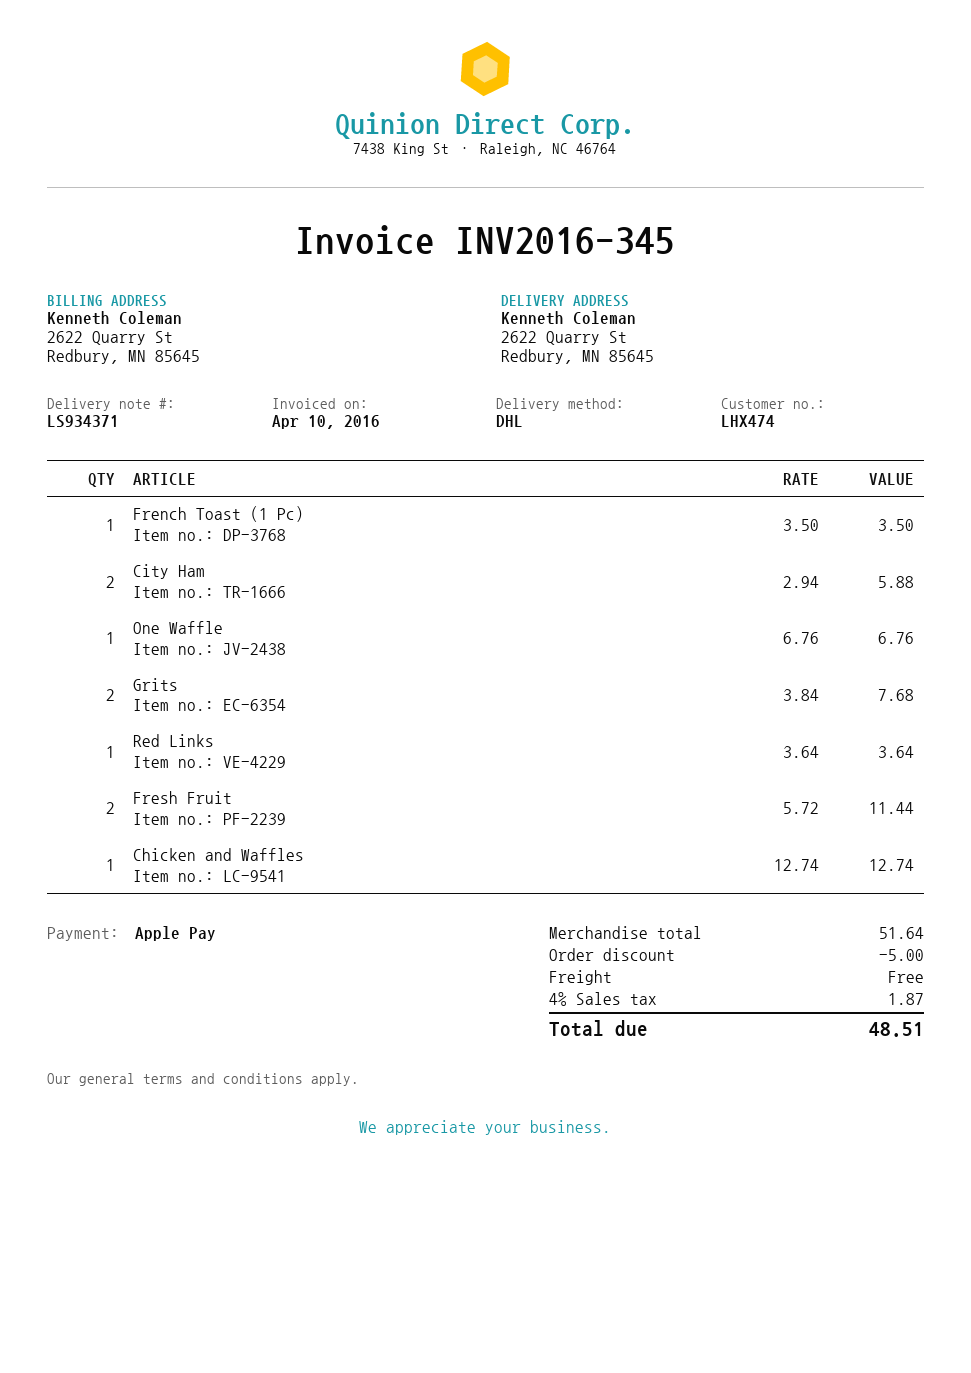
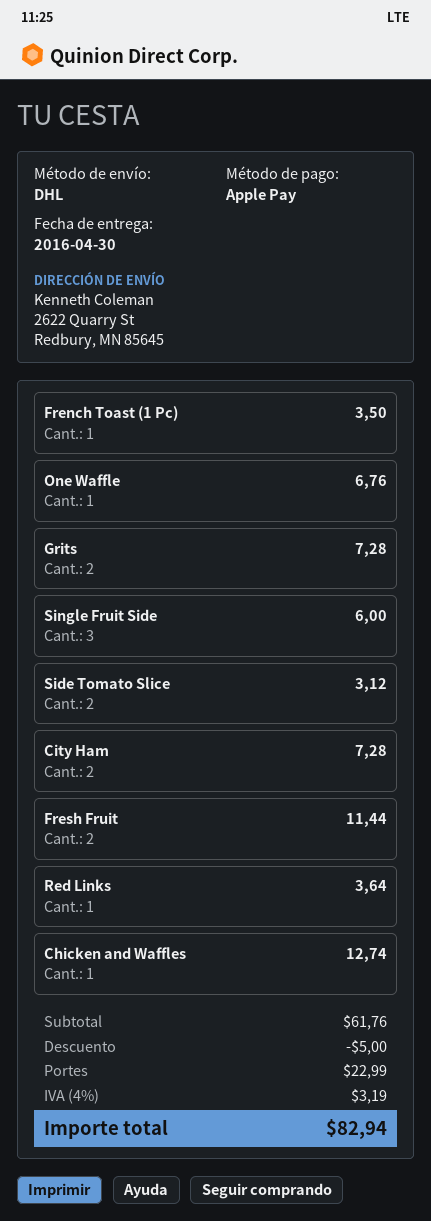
City Ham: 2 for 5.88 -> 2 for 7.28
Grits: 2 for 7.68 -> 2 for 7.28
Single Fruit Side: none -> 3 for 6.00
Side Tomato Slice: none -> 2 for 3.12
subtotal: 51.64 -> 61.76
shipping: 0.00 -> 22.99
tax: 4% = 1.87 -> 4% = 3.19
total: 48.51 -> 82.94

